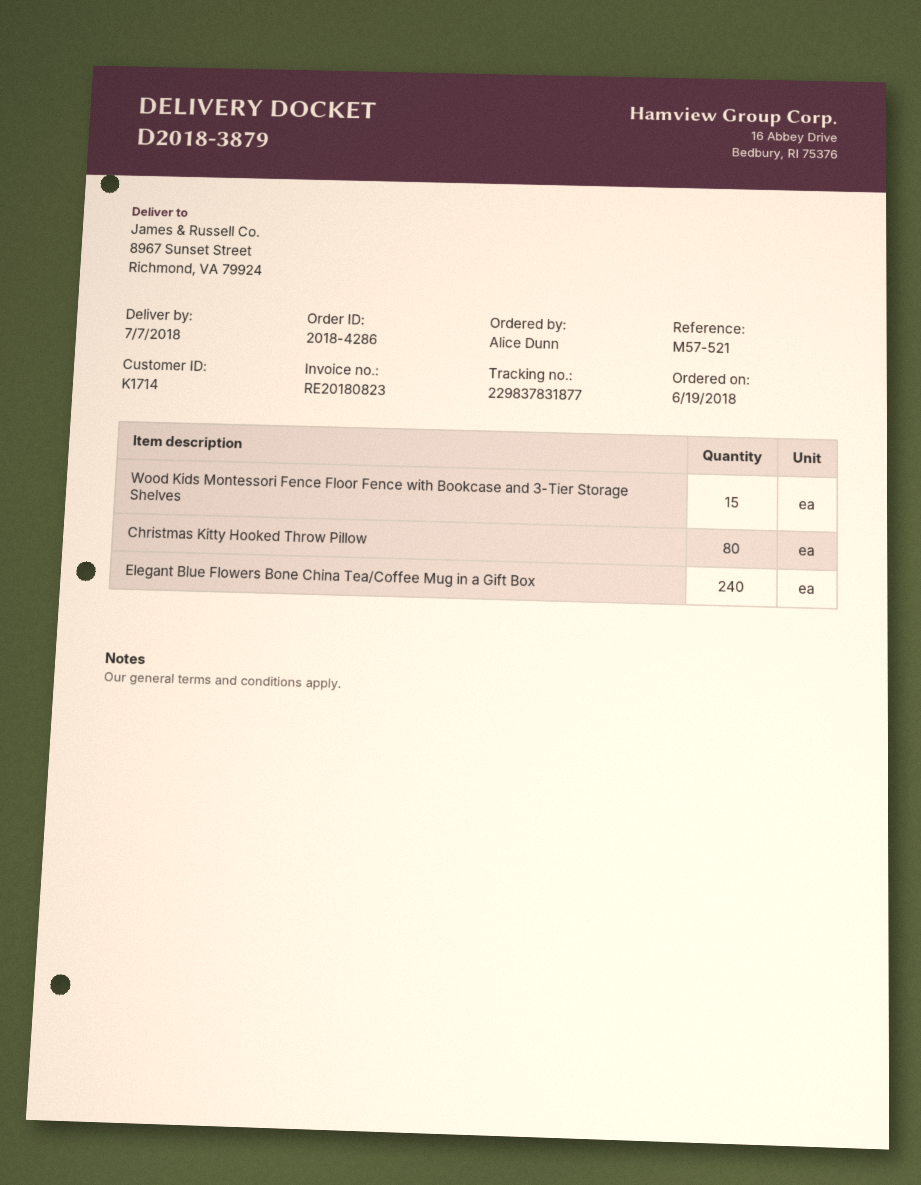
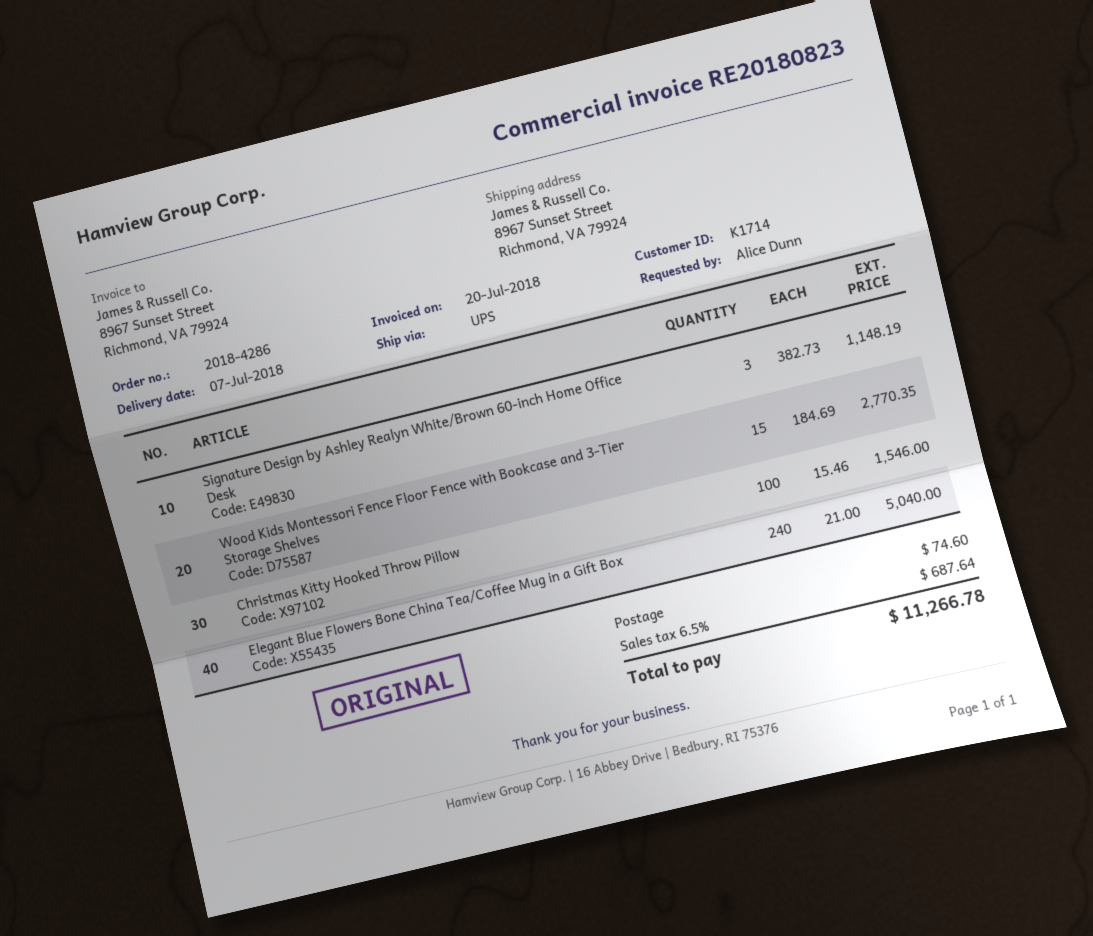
Christmas Kitty Hooked Throw Pillow: 80 -> 100
Signature Design by Ashley Realyn White/Brown 60-inch Home Office Desk: none -> 3

